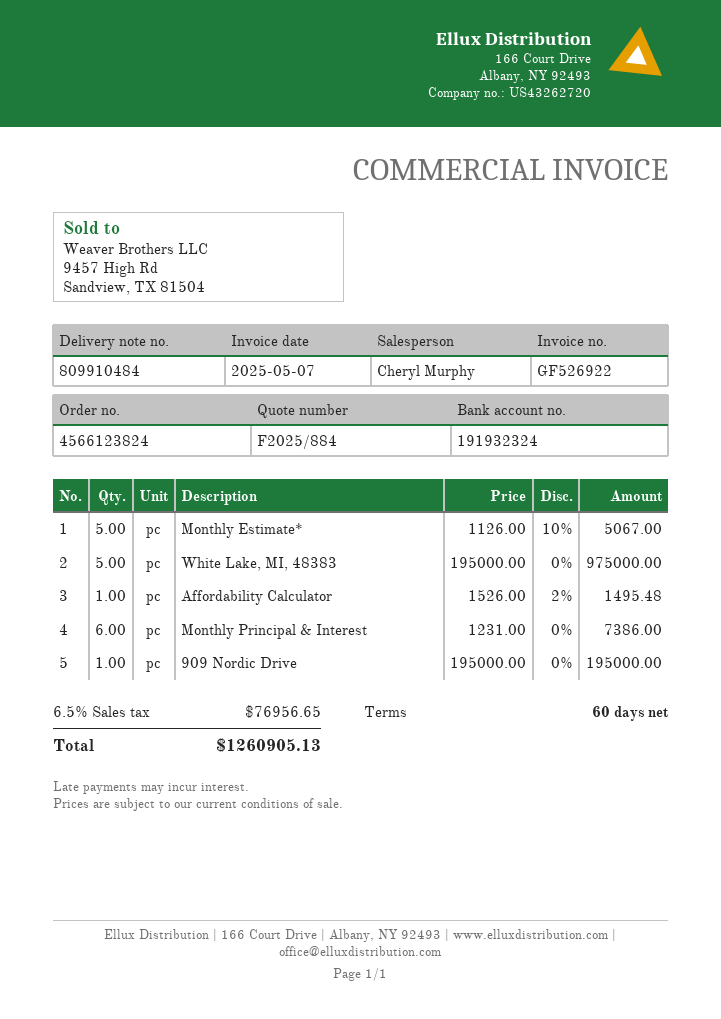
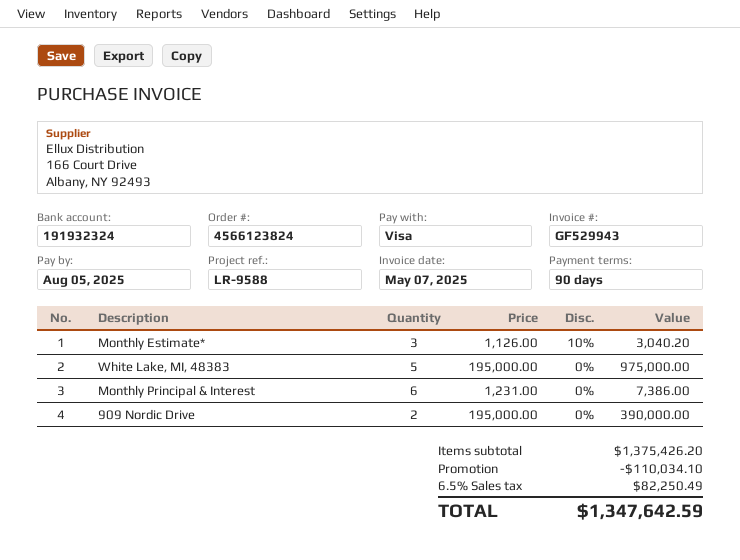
invoice number: GF526922 -> GF529943
payment terms: 60 days -> 90 days
Monthly Estimate*: 5 x 1126.00 - 10% = 5067.00 -> 3 x 1126.00 - 10% = 3040.20
Affordability Calculator: 1 x 1526.00 - 2% = 1495.48 -> none
909 Nordic Drive: 1 x 195000.00 = 195000.00 -> 2 x 195000.00 = 390000.00
discount: none -> 110034.10
tax: 6.5% = 76956.65 -> 6.5% = 82250.49
total: 1260905.13 -> 1347642.59

